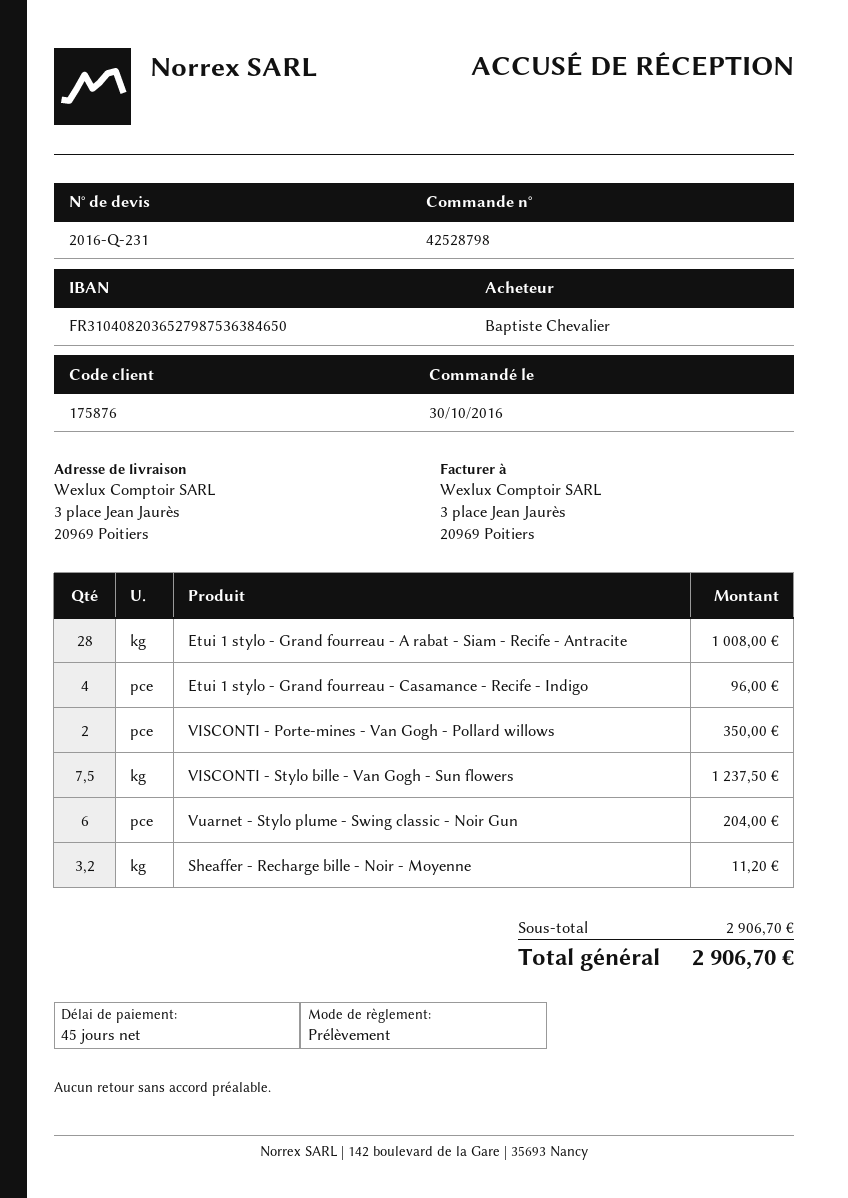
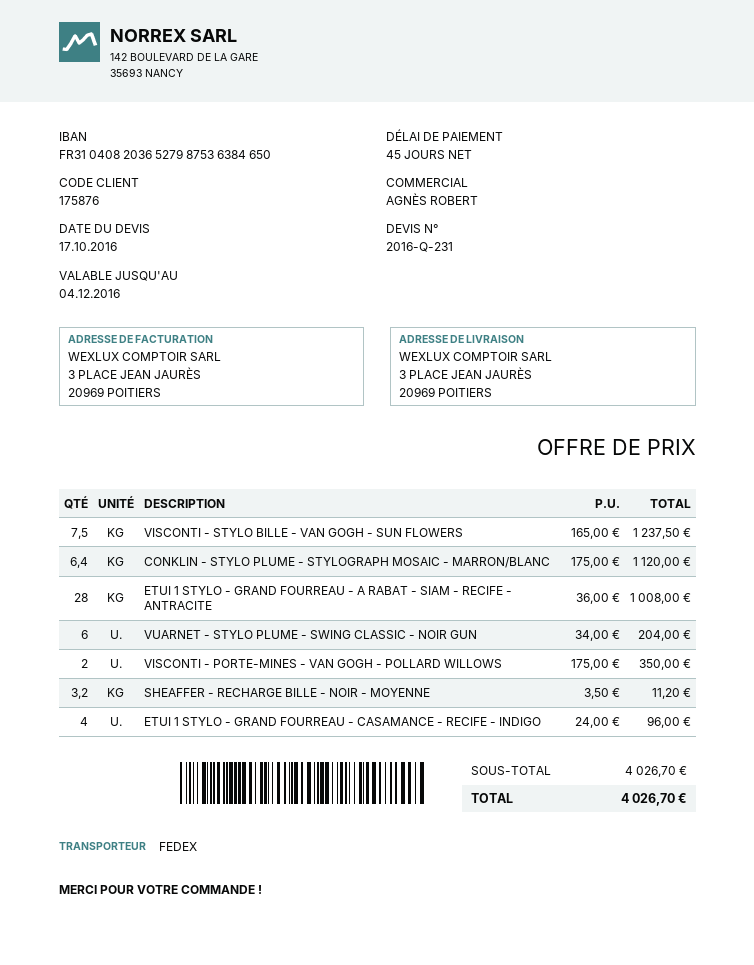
CONKLIN - STYLO PLUME - STYLOGRAPH MOSAIC - MARRON/BLANC: none -> 6.4 for 1120.00
subtotal: 2906.70 -> 4026.70
total: 2906.70 -> 4026.70

